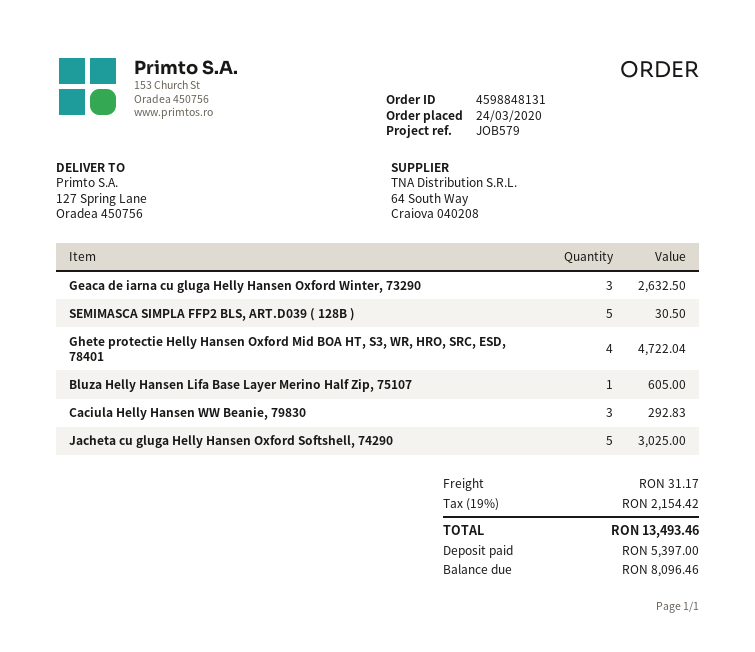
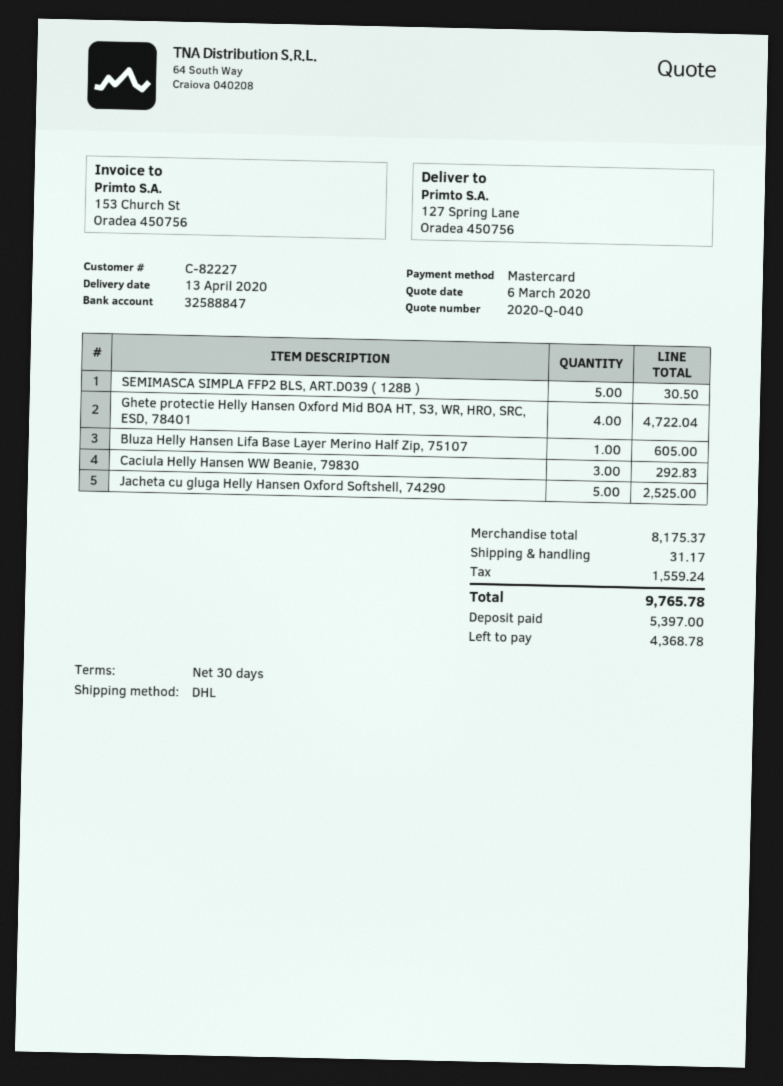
Geaca de iarna cu gluga Helly Hansen Oxford Winter, 73290: 3 for 2632.50 -> none
Jacheta cu gluga Helly Hansen Oxford Softshell, 74290: 5 for 3025.00 -> 5 for 2525.00
tax: 2154.42 -> 1559.24
total: 13493.46 -> 9765.78
balance: 8096.46 -> 4368.78

